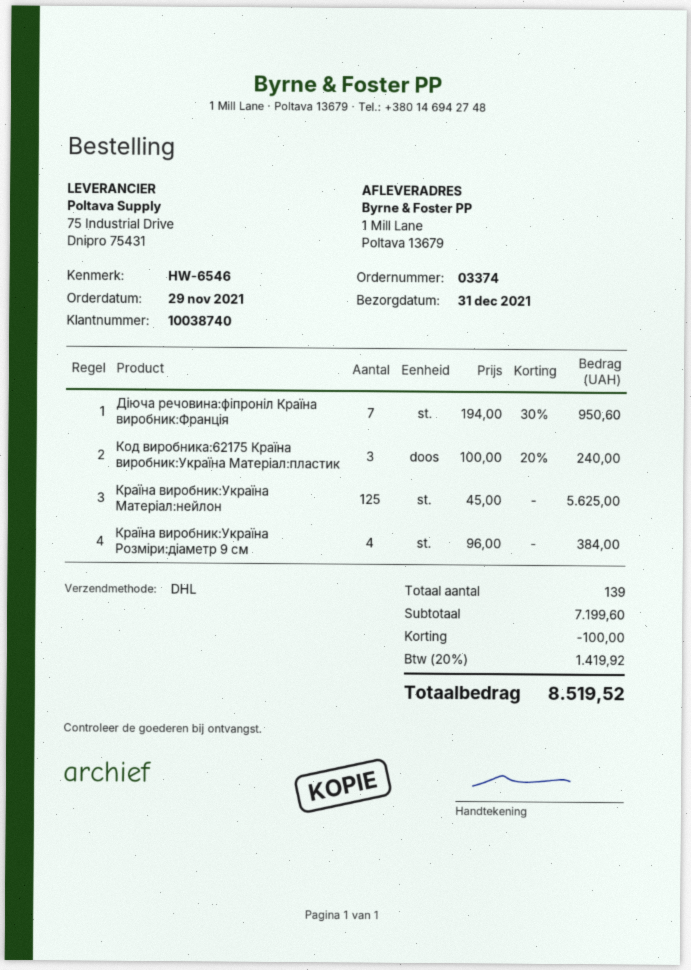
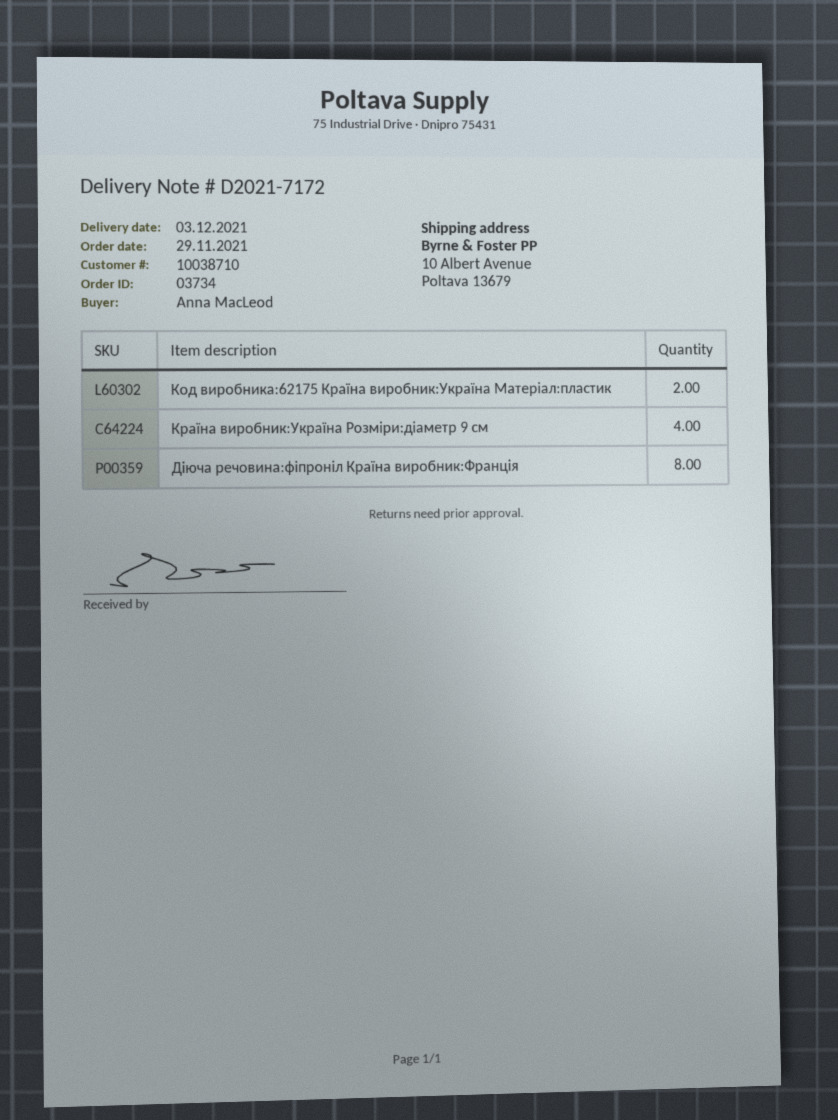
order number: 03374 -> 03734
delivery date: 2021-12-31 -> 2021-12-03
customer number: 10038740 -> 10038710
ship to: 1 Mill Lane, Poltava 13679 -> 10 Albert Avenue, Poltava 13679
Діюча речовина:фіпроніл Країна виробник:Франція: 7 -> 8
Код виробника:62175 Країна виробник:Україна Матеріал:пластик: 3 -> 2
Країна виробник:Україна Матеріал:нейлон: 125 -> none

